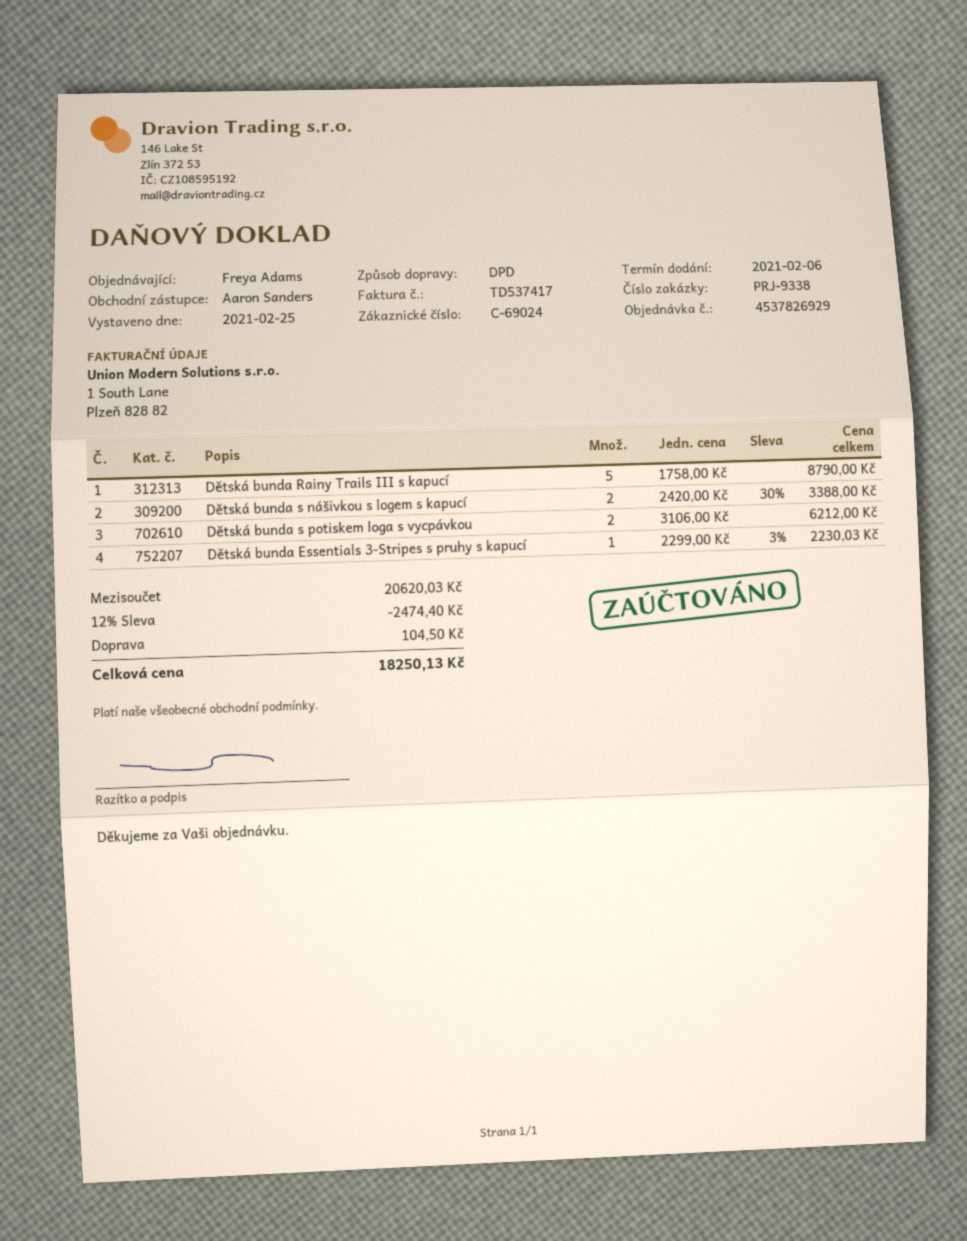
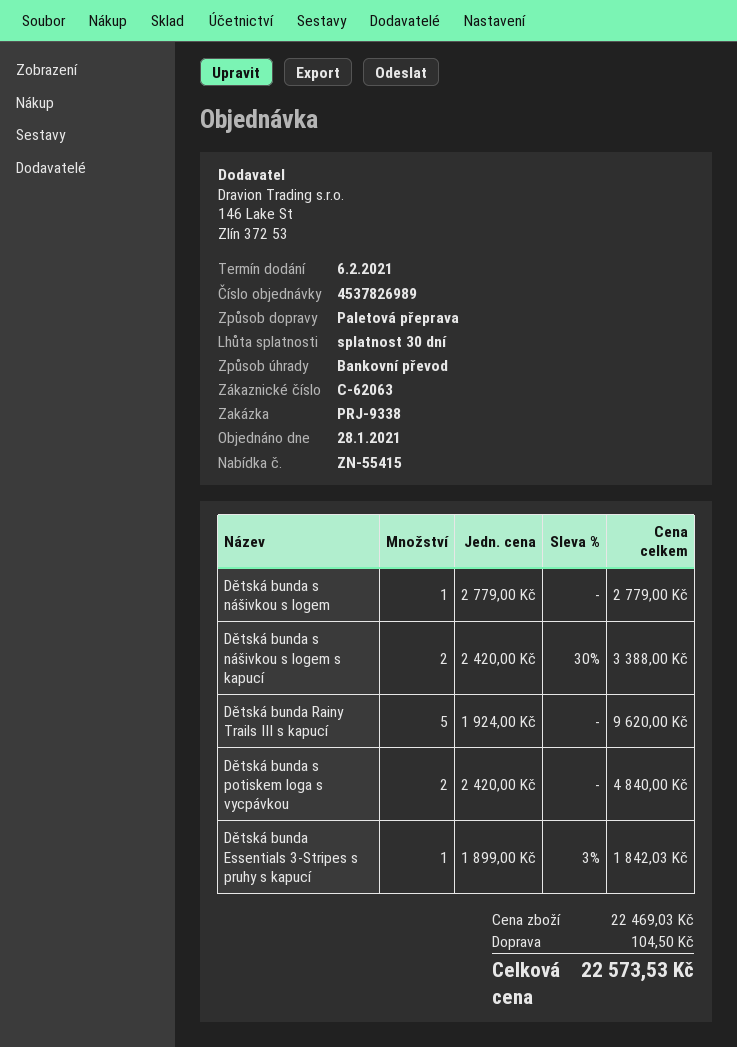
order number: 4537826929 -> 4537826989
customer number: C-69024 -> C-62063
shipping method: DPD -> pallet freight
Dětská bunda Rainy Trails III s kapucí: 5 x 1758.00 = 8790.00 -> 5 x 1924.00 = 9620.00
Dětská bunda s potiskem loga s vycpávkou: 2 x 3106.00 = 6212.00 -> 2 x 2420.00 = 4840.00
Dětská bunda Essentials 3-Stripes s pruhy s kapucí: 1 x 2299.00 - 3% = 2230.03 -> 1 x 1899.00 - 3% = 1842.03
Dětská bunda s nášivkou s logem: none -> 1 x 2779.00 = 2779.00
subtotal: 20620.03 -> 22469.03
discount: 12% = 2474.40 -> none
total: 18250.13 -> 22573.53

